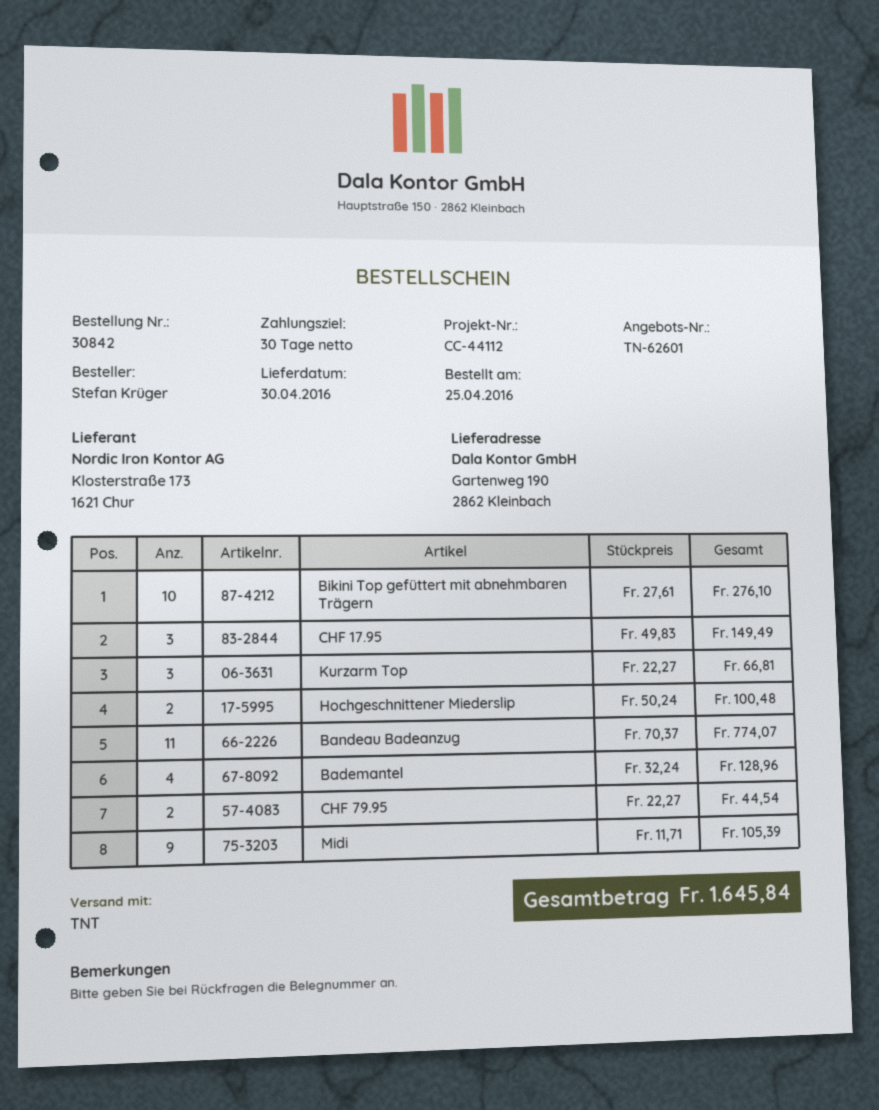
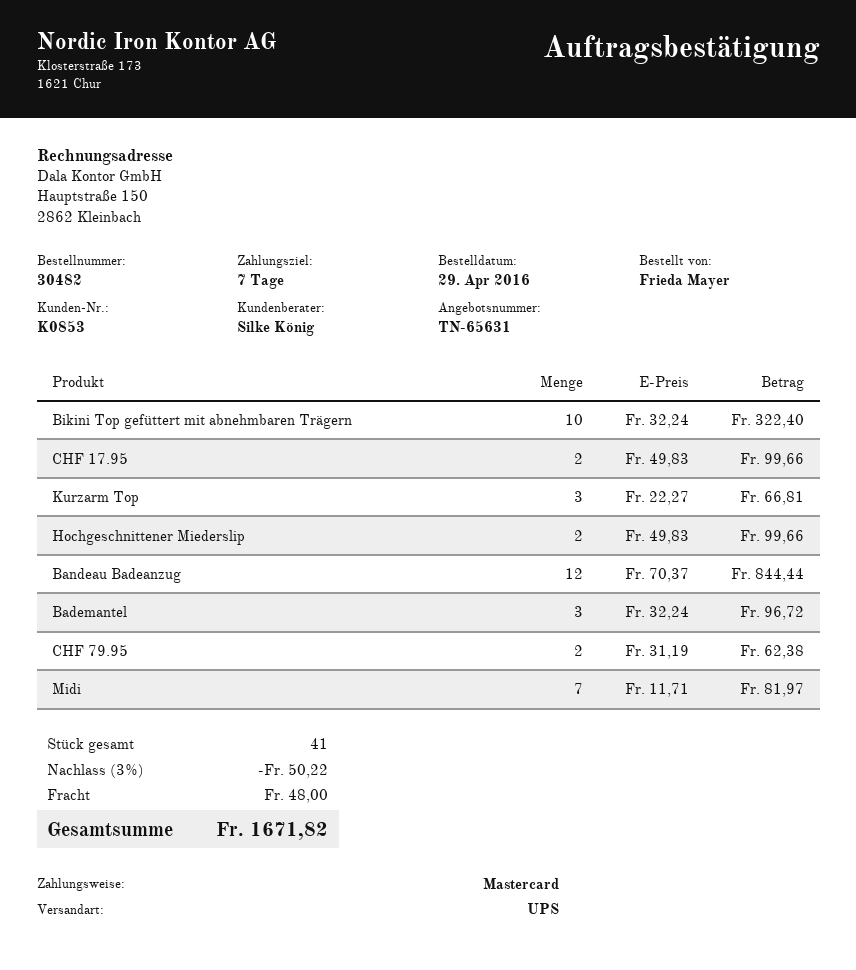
quote number: TN-62601 -> TN-65631
order number: 30842 -> 30482
order date: 2016-04-25 -> 2016-04-29
payment terms: 30 days -> 7 days
ordered by: Stefan Krüger -> Frieda Mayer
shipping method: TNT -> UPS
Bikini Top gefüttert mit abnehmbaren Trägern: 10 x 27.61 = 276.10 -> 10 x 32.24 = 322.40
CHF 17.95: 3 x 49.83 = 149.49 -> 2 x 49.83 = 99.66
Hochgeschnittener Miederslip: 2 x 50.24 = 100.48 -> 2 x 49.83 = 99.66
Bandeau Badeanzug: 11 x 70.37 = 774.07 -> 12 x 70.37 = 844.44
Bademantel: 4 x 32.24 = 128.96 -> 3 x 32.24 = 96.72
CHF 79.95: 2 x 22.27 = 44.54 -> 2 x 31.19 = 62.38
Midi: 9 x 11.71 = 105.39 -> 7 x 11.71 = 81.97
discount: none -> 3% = 50.22
shipping: none -> 48.00
total: 1645.84 -> 1671.82

